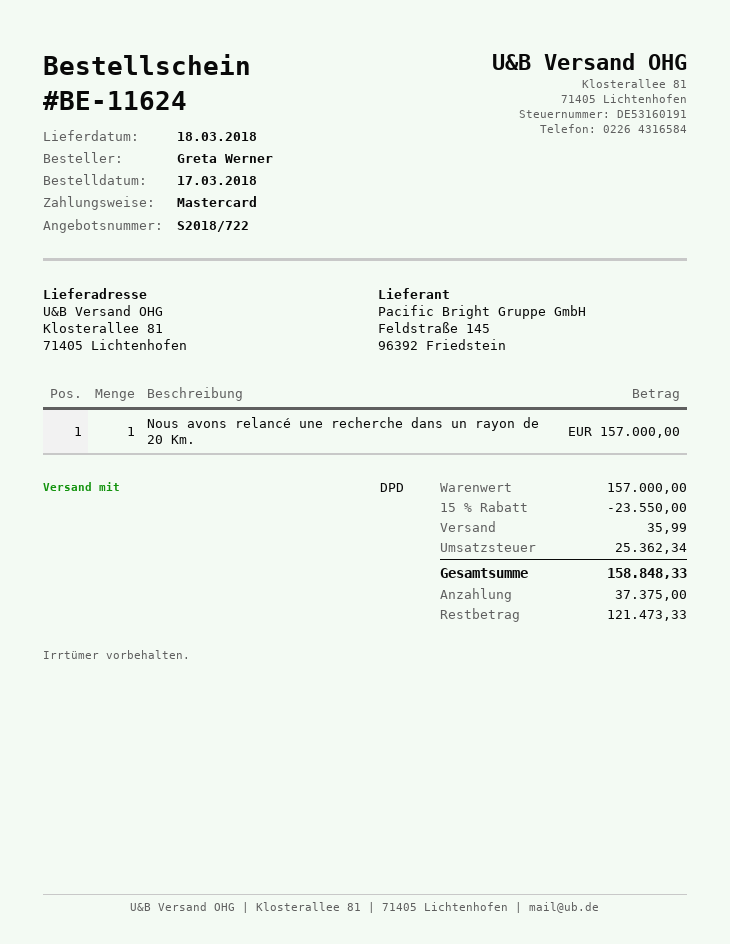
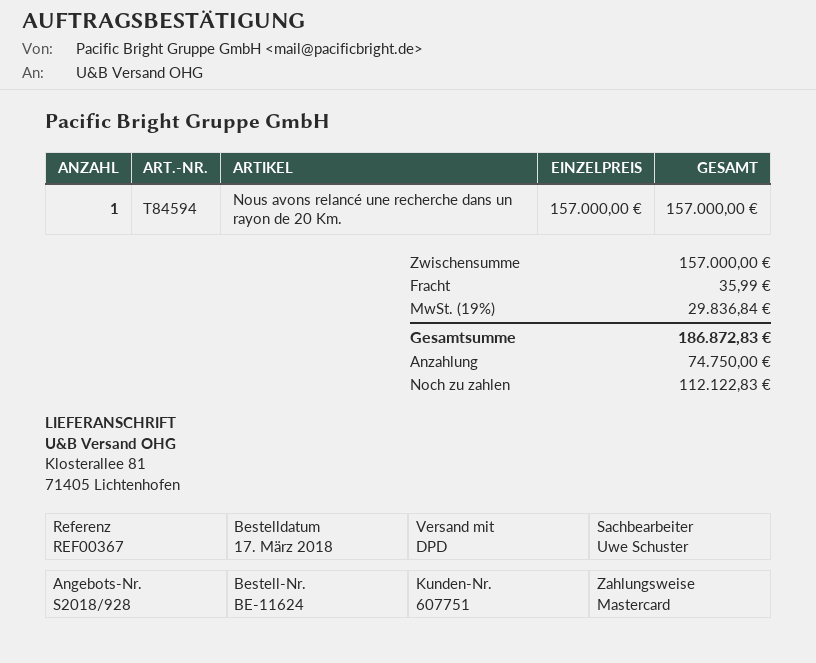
quote number: S2018/722 -> S2018/928
discount: 15% = 23550.00 -> none
tax: 25362.34 -> 29836.84
total: 158848.33 -> 186872.83
deposit: 37375.00 -> 74750.00
balance: 121473.33 -> 112122.83

